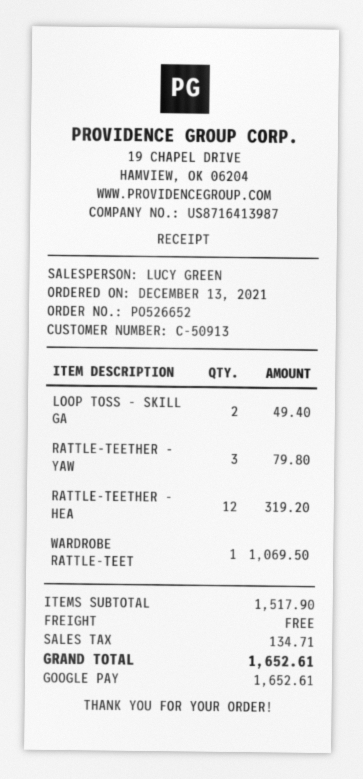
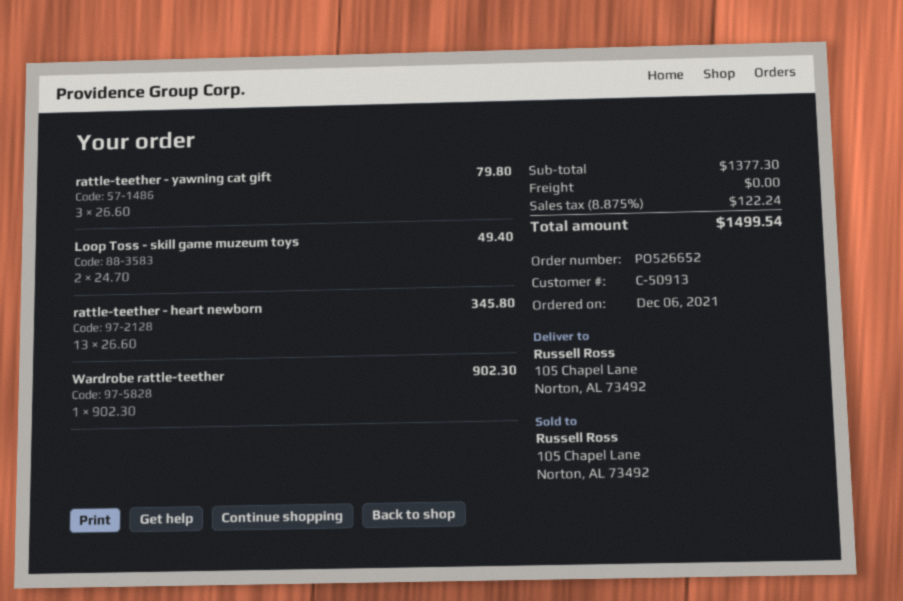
order date: 2021-12-13 -> 2021-12-06
RATTLE-TEETHER - HEA: 12 for 319.20 -> 13 for 345.80
WARDROBE RATTLE-TEET: 1 for 1069.50 -> 1 for 902.30
subtotal: 1517.90 -> 1377.30
tax: 134.71 -> 122.24
total: 1652.61 -> 1499.54

